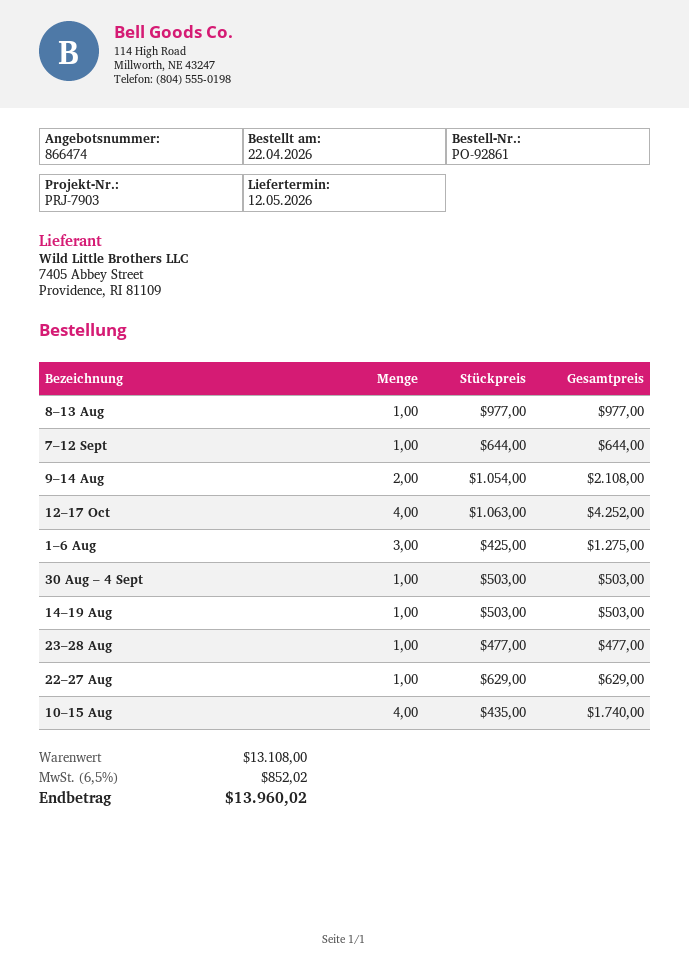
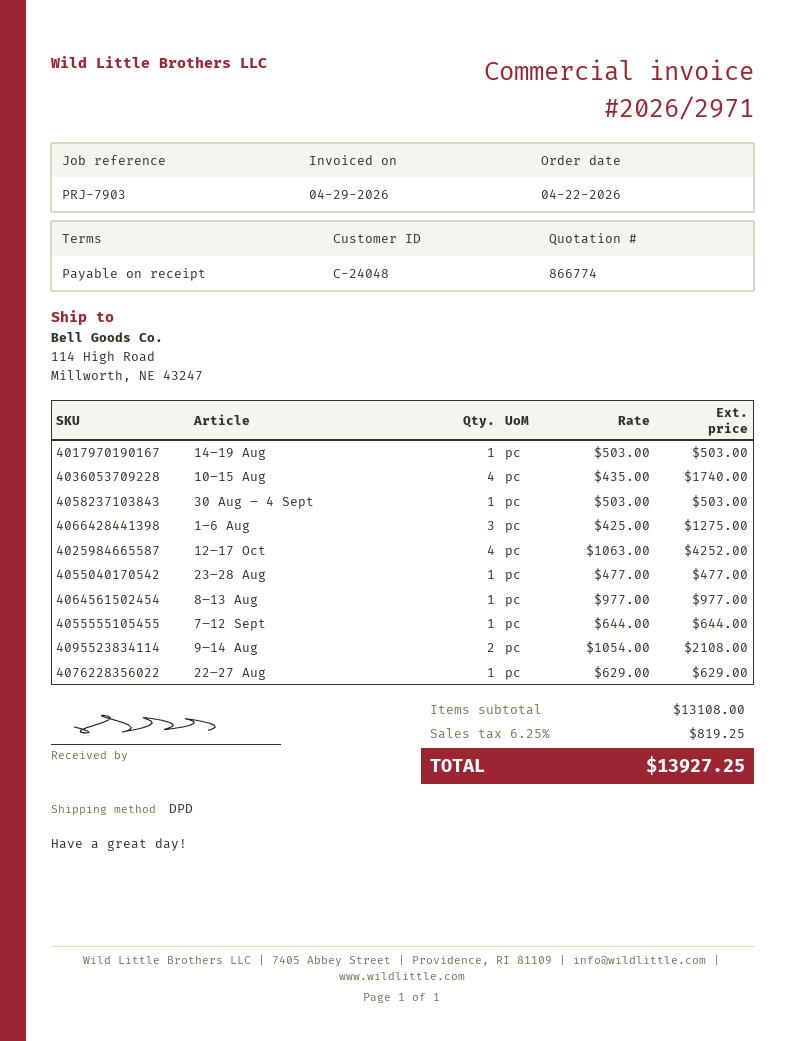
quote number: 866474 -> 866774
tax: 6.5% = 852.02 -> 6.25% = 819.25
total: 13960.02 -> 13927.25

